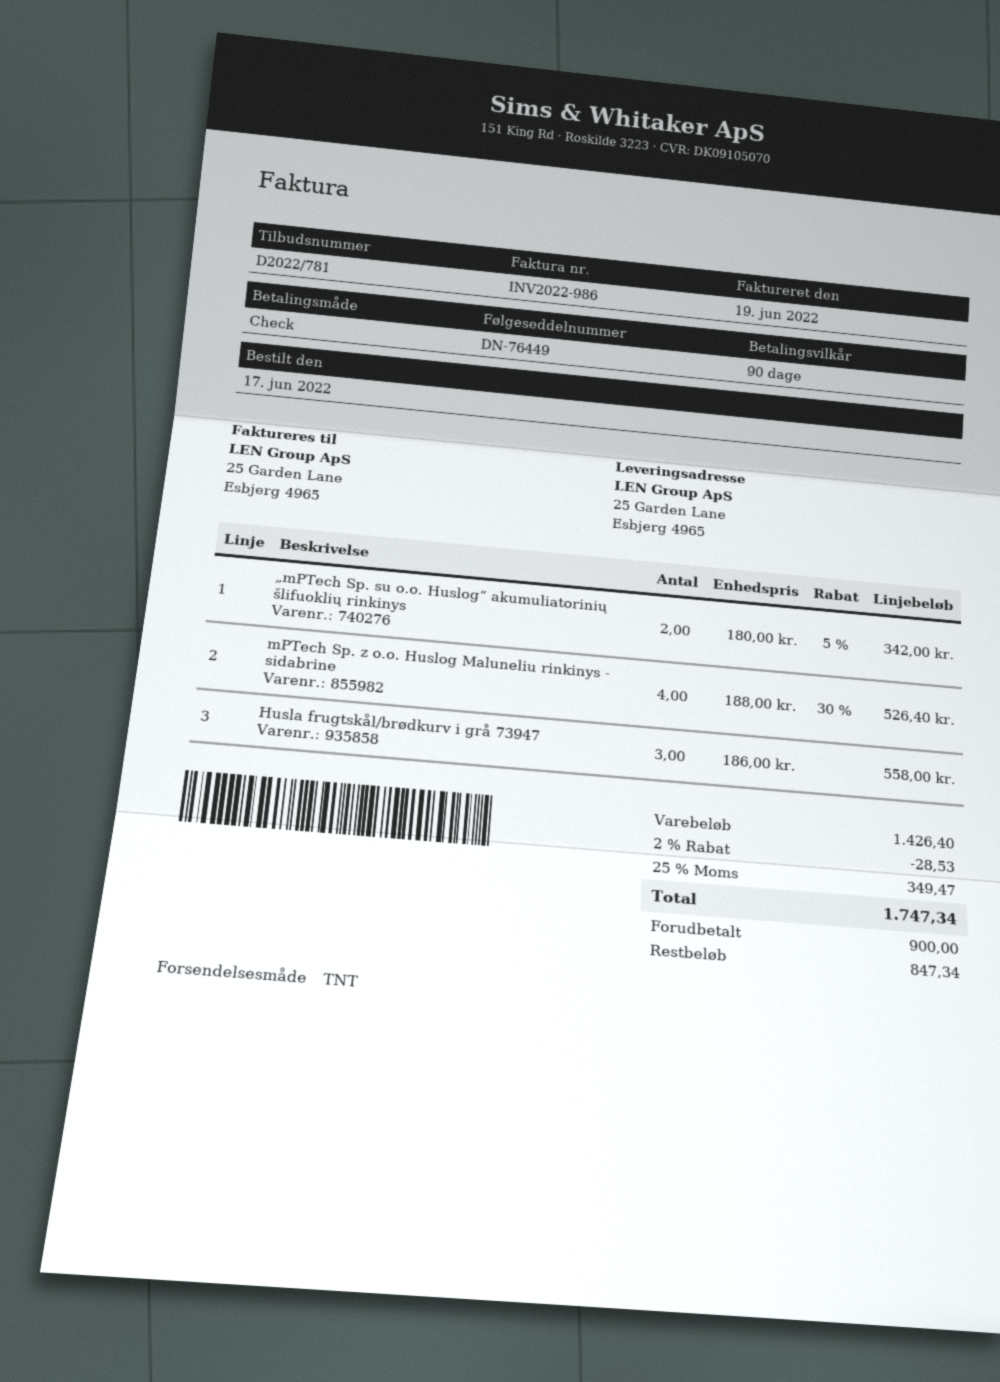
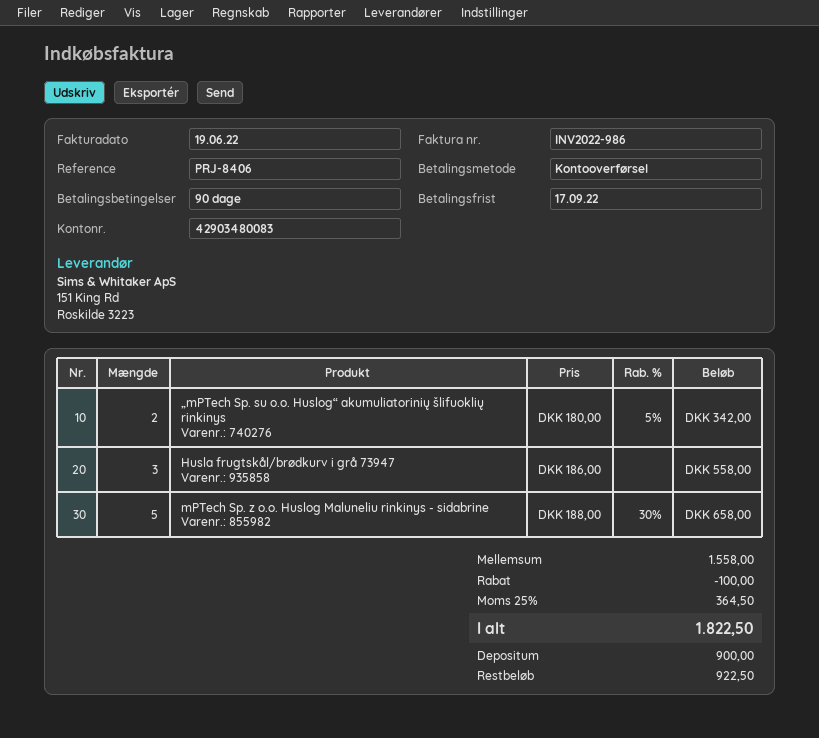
payment method: cheque -> bank transfer
mPTech Sp. z o.o. Huslog Maluneliu rinkinys - sidabrine: 4 x 188.00 - 30% = 526.40 -> 5 x 188.00 - 30% = 658.00
subtotal: 1426.40 -> 1558.00
discount: 28.53 -> 100.00
tax: 25% = 349.47 -> 25% = 364.50
total: 1747.34 -> 1822.50
balance: 847.34 -> 922.50

